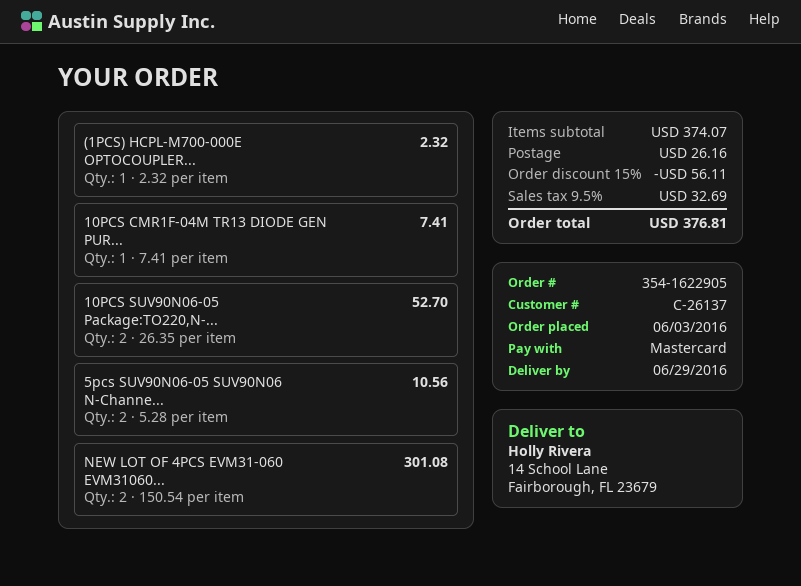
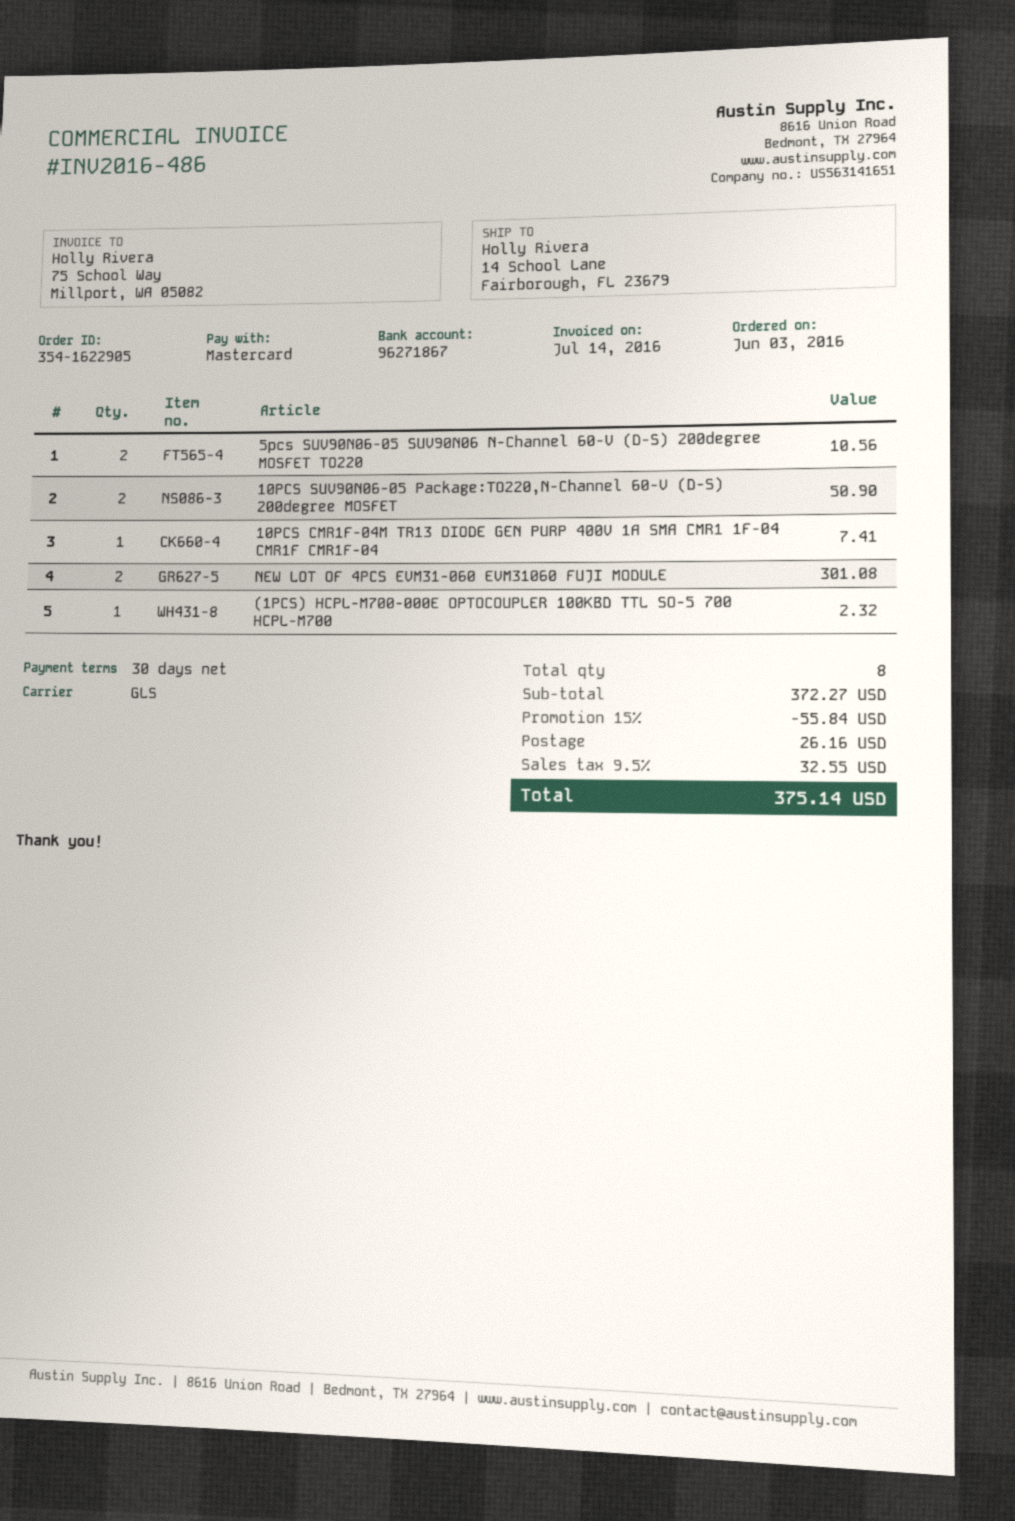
10PCS SUV90N06-05 Package:TO220,N-...: 2 for 52.70 -> 2 for 50.90
subtotal: 374.07 -> 372.27
discount: 15% = 56.11 -> 15% = 55.84
tax: 9.5% = 32.69 -> 9.5% = 32.55
total: 376.81 -> 375.14

